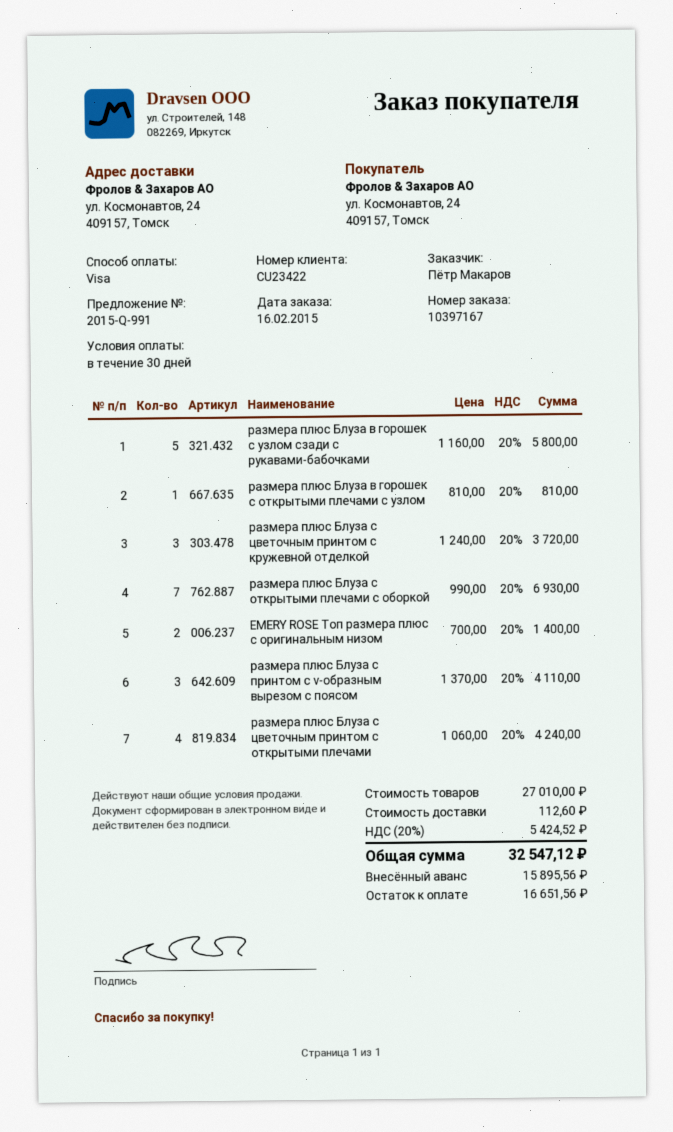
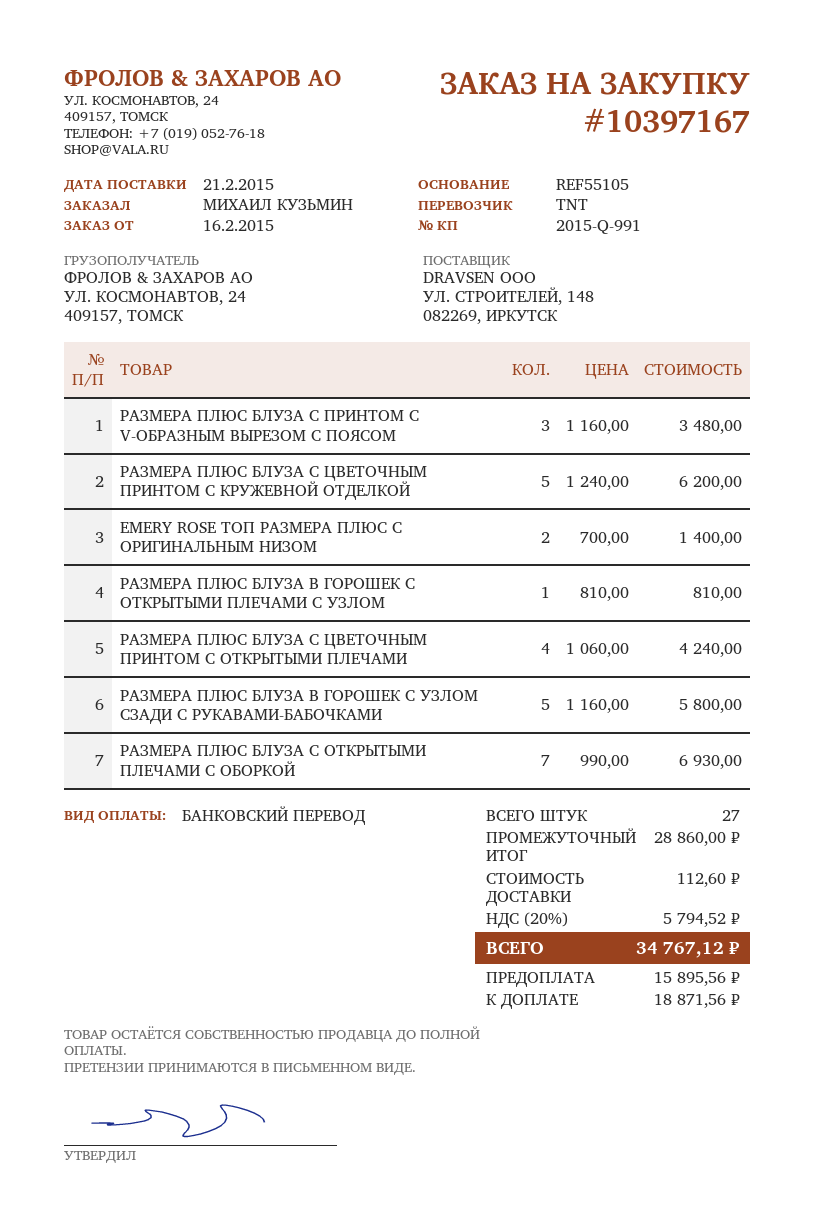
ordered by: Пётр Макаров -> МИХАИЛ КУЗЬМИН
payment method: Visa -> bank transfer
размера плюс Блуза с цветочным принтом с кружевной отделкой: 3 x 1240.00 = 3720.00 -> 5 x 1240.00 = 6200.00
размера плюс Блуза с принтом с v-образным вырезом с поясом: 3 x 1370.00 = 4110.00 -> 3 x 1160.00 = 3480.00
subtotal: 27010.00 -> 28860.00
tax: 20% = 5424.52 -> 20% = 5794.52
total: 32547.12 -> 34767.12
balance: 16651.56 -> 18871.56

